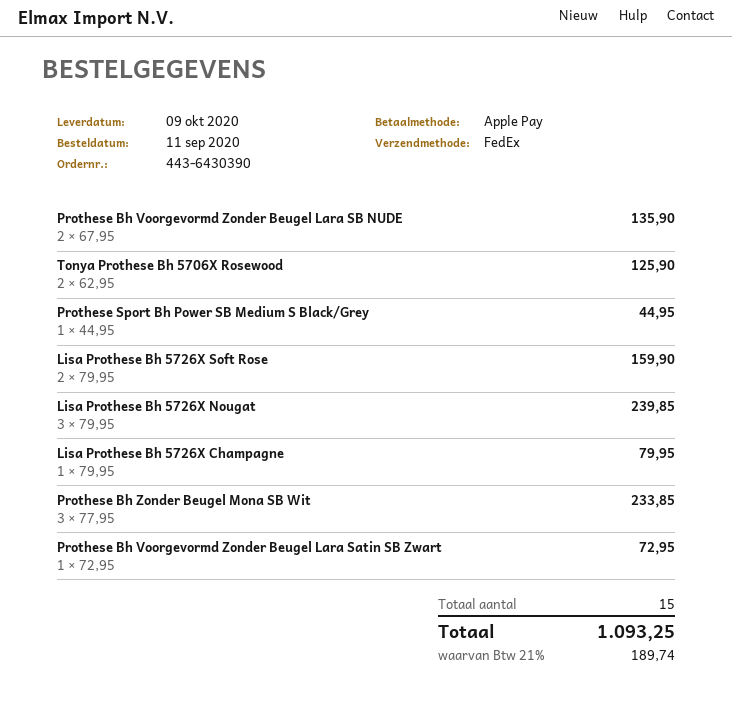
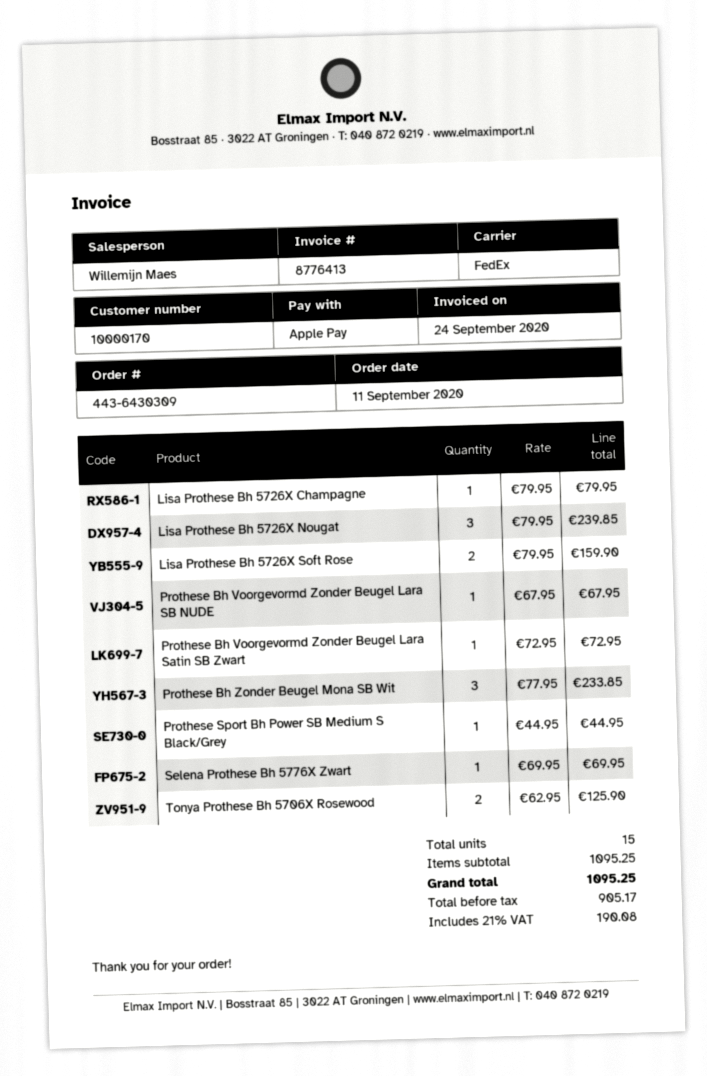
order number: 443-6430390 -> 443-6430309
Prothese Bh Voorgevormd Zonder Beugel Lara SB NUDE: 2 x 67.95 = 135.90 -> 1 x 67.95 = 67.95
Selena Prothese Bh 5776X Zwart: none -> 1 x 69.95 = 69.95
tax: 21% = 189.74 -> 21% = 190.08
total: 1093.25 -> 1095.25

